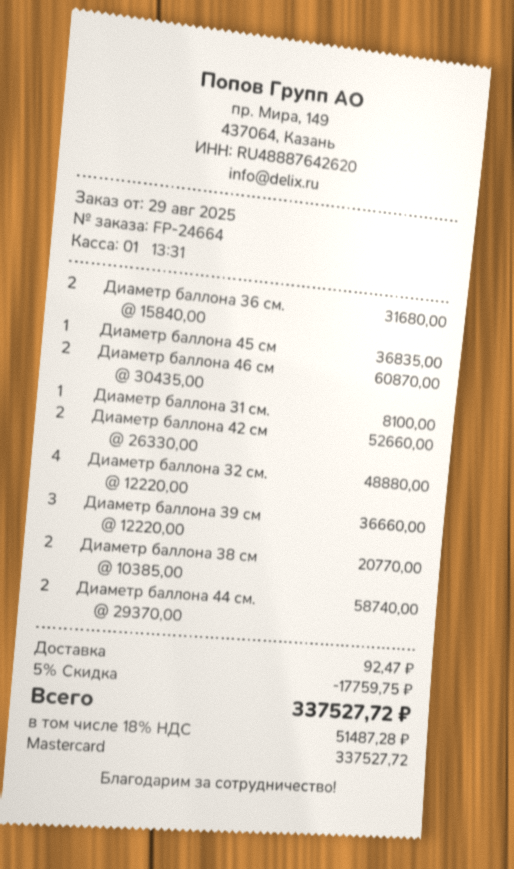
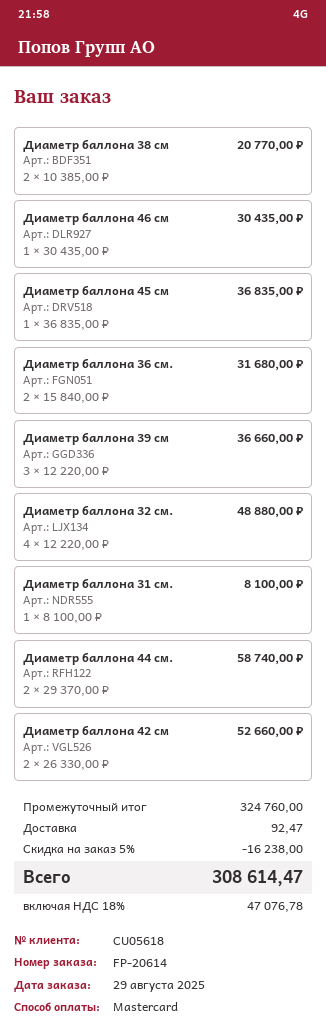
order number: FP-24664 -> FP-20614
Диаметр баллона 46 см: 2 x 30435.00 = 60870.00 -> 1 x 30435.00 = 30435.00
discount: 5% = 17759.75 -> 5% = 16238.00
tax: 18% = 51487.28 -> 18% = 47076.78
total: 337527.72 -> 308614.47

